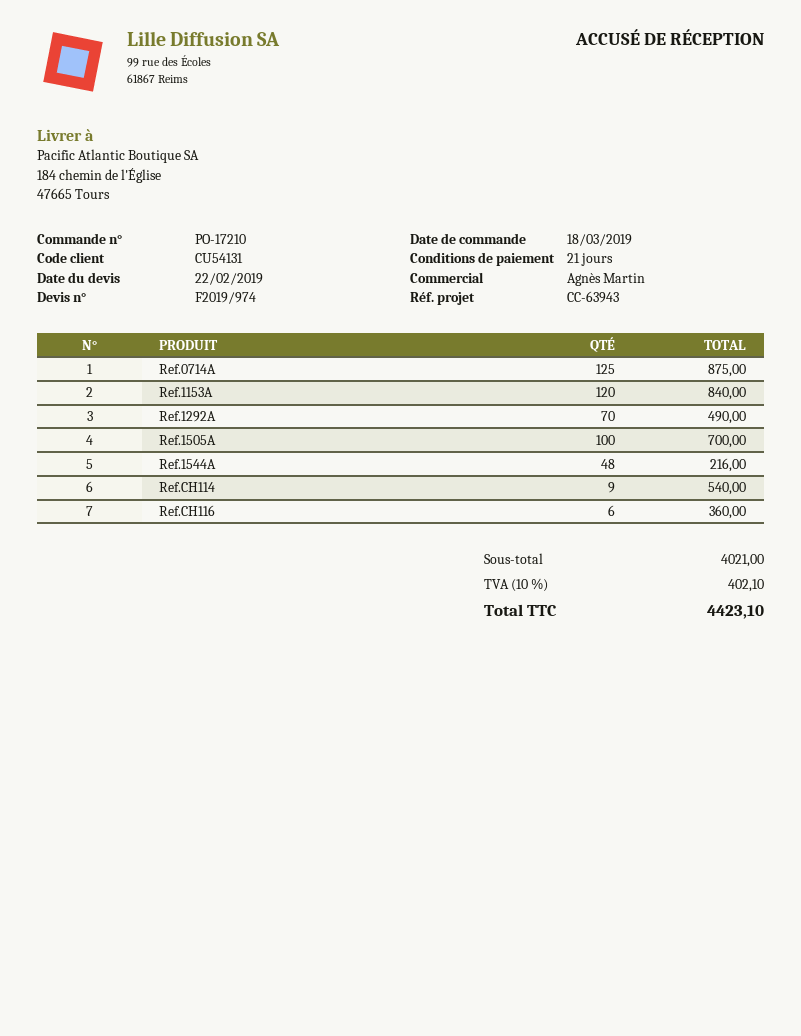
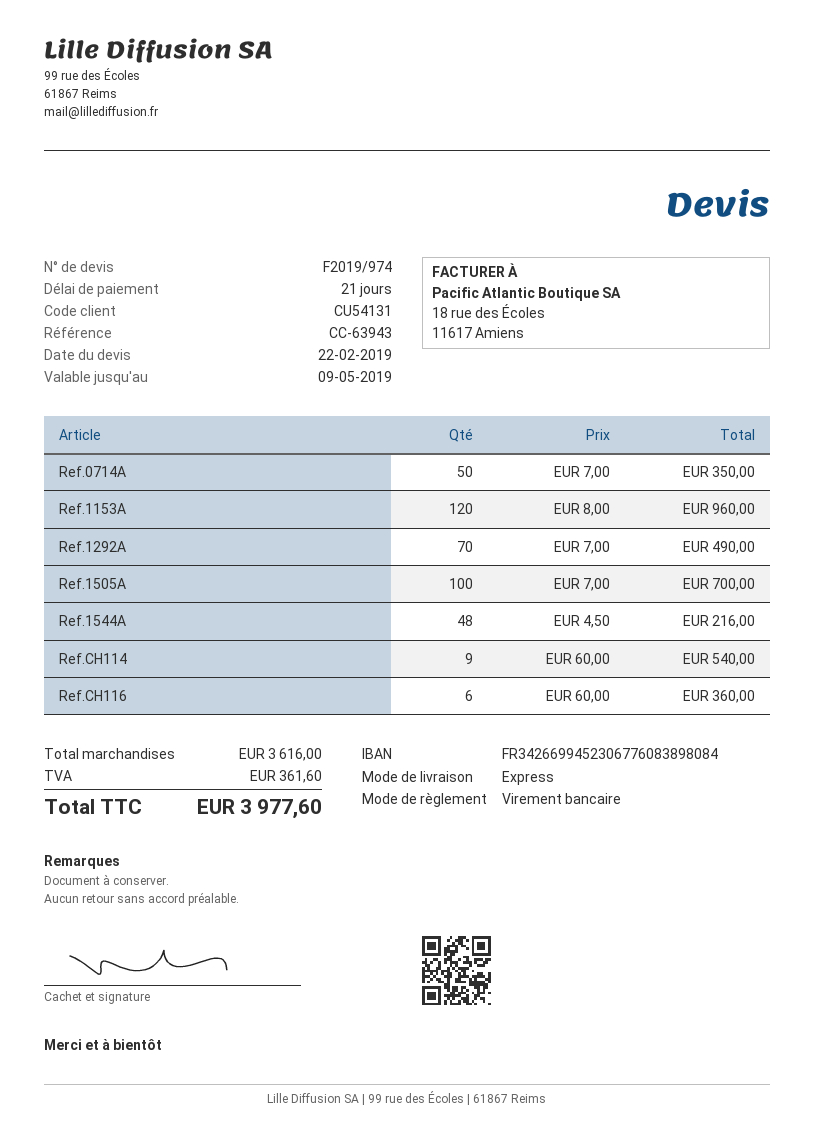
Ref.0714A: 125 for 875.00 -> 50 for 350.00
Ref.1153A: 120 for 840.00 -> 120 for 960.00
subtotal: 4021.00 -> 3616.00
tax: 402.10 -> 361.60
total: 4423.10 -> 3977.60

